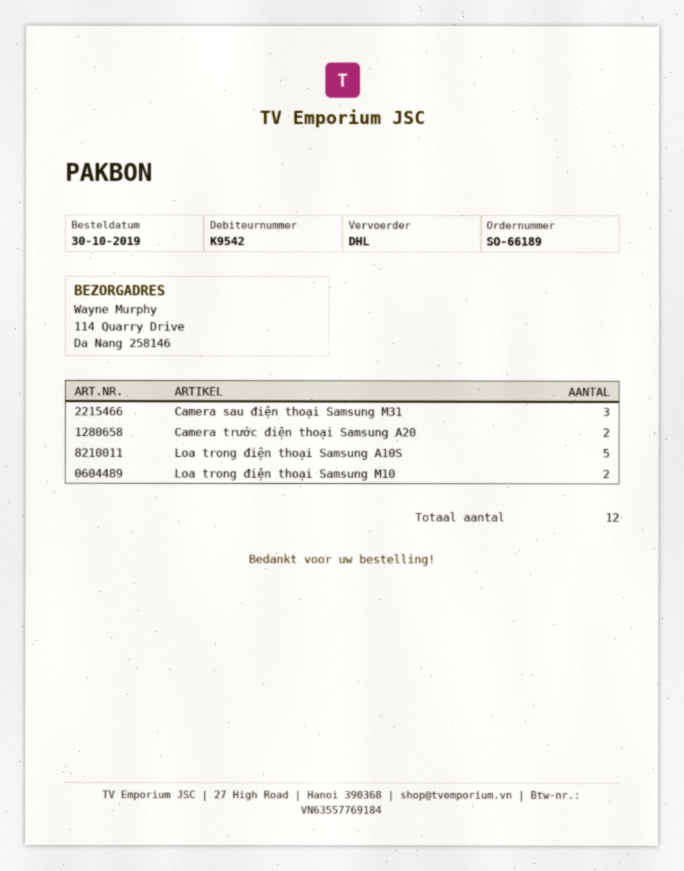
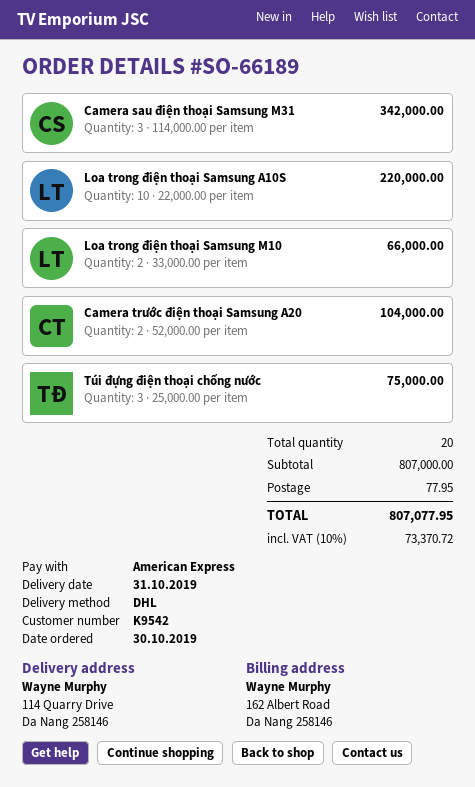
Loa trong điện thoại Samsung A10S: 5 -> 10
Túi đựng điện thoại chống nước: none -> 3
total quantity: 12 -> 20

